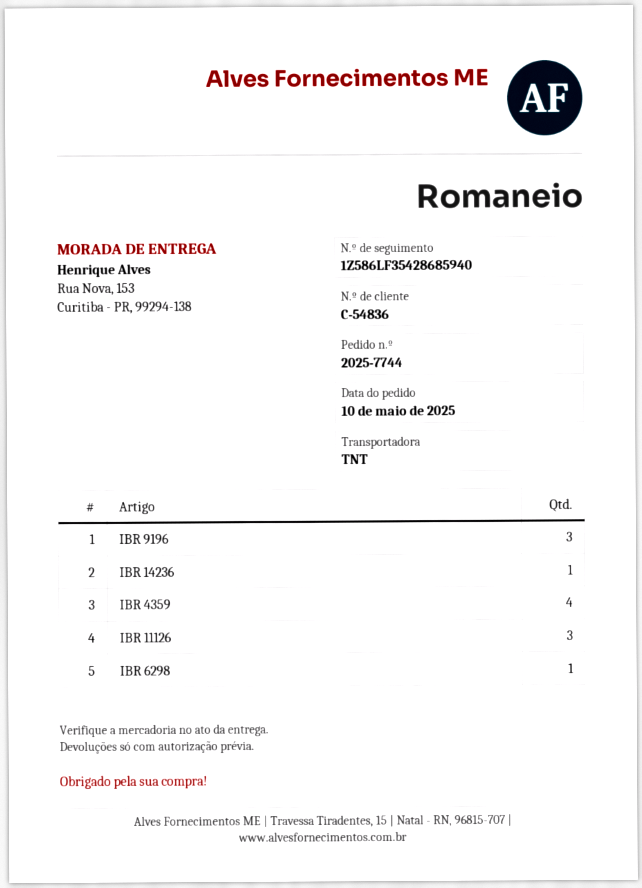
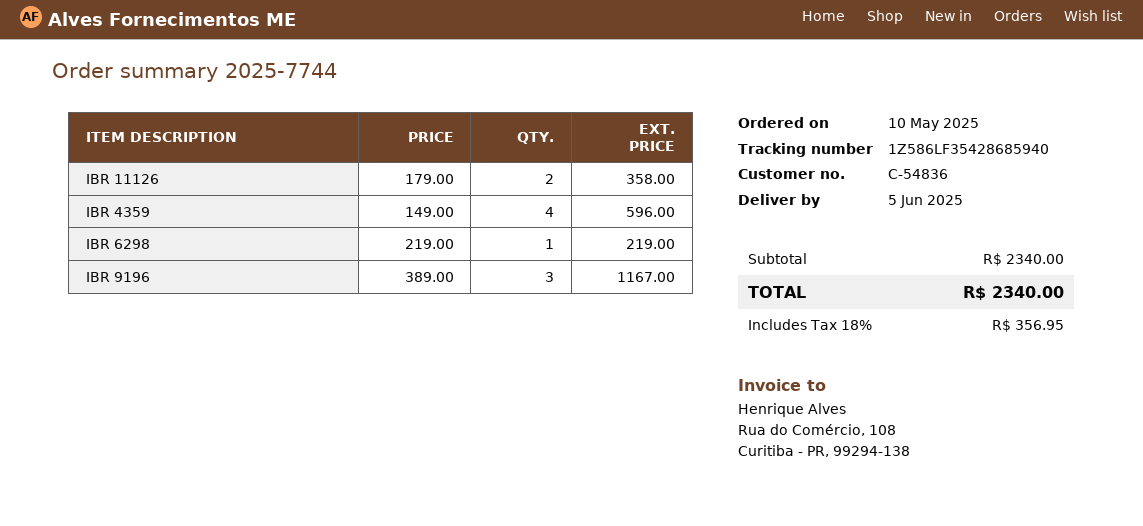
IBR 14236: 1 -> none
IBR 11126: 3 -> 2

